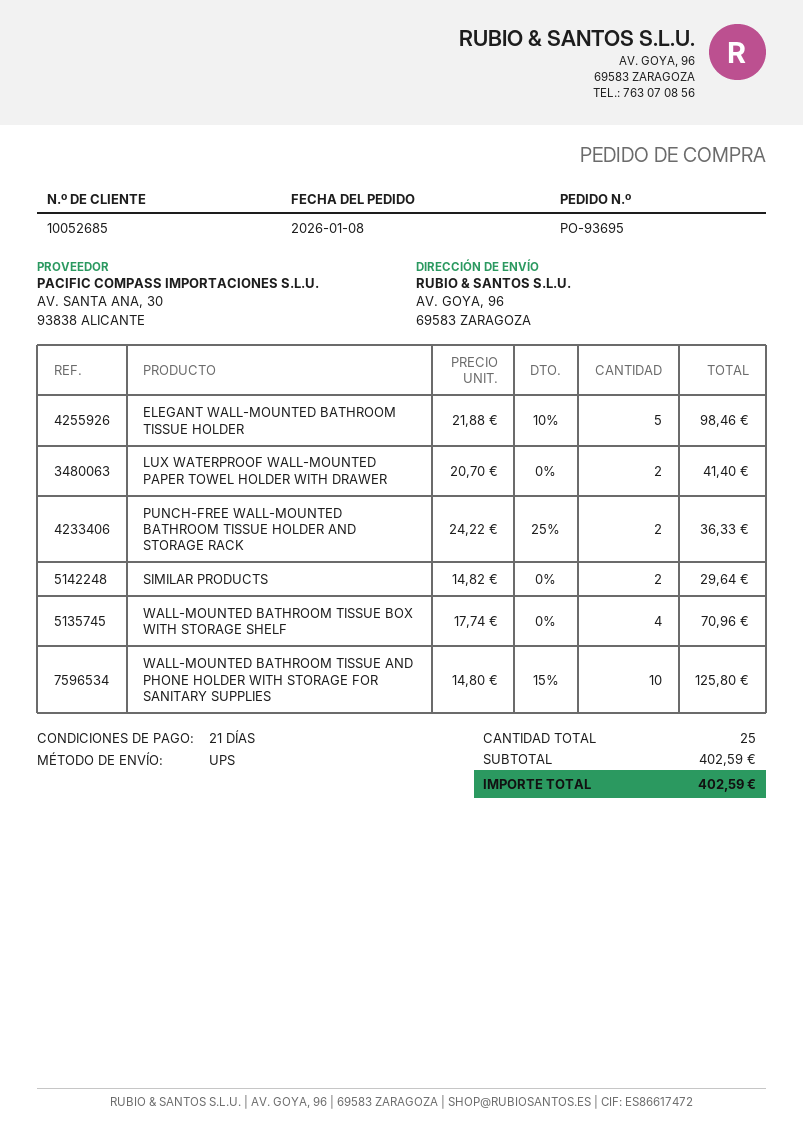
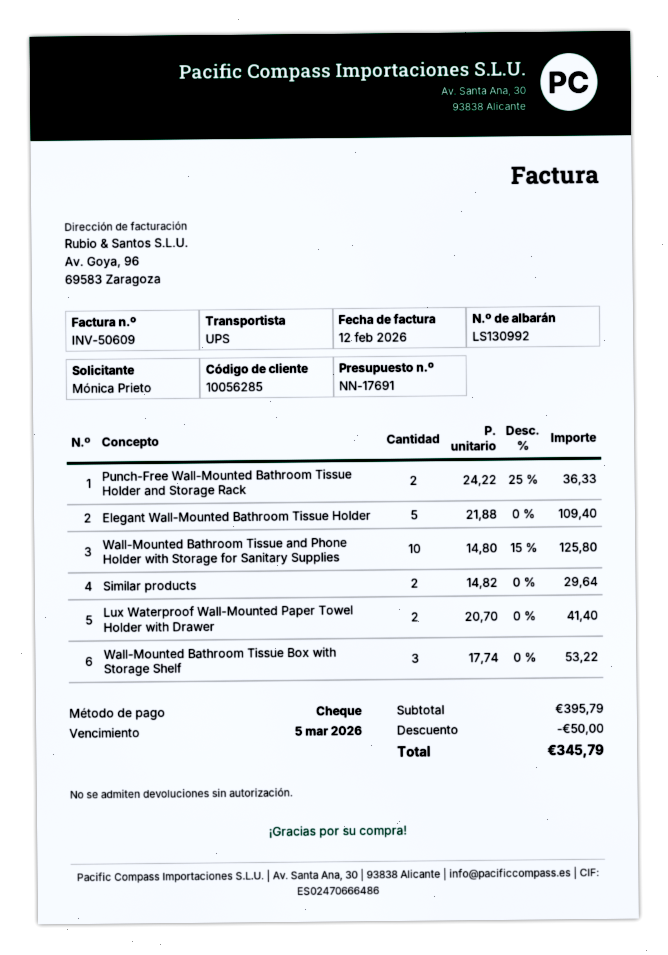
customer number: 10052685 -> 10056285
ELEGANT WALL-MOUNTED BATHROOM TISSUE HOLDER: 5 x 21.88 - 10% = 98.46 -> 5 x 21.88 = 109.40
WALL-MOUNTED BATHROOM TISSUE BOX WITH STORAGE SHELF: 4 x 17.74 = 70.96 -> 3 x 17.74 = 53.22
subtotal: 402.59 -> 395.79
discount: none -> 50.00
total: 402.59 -> 345.79

